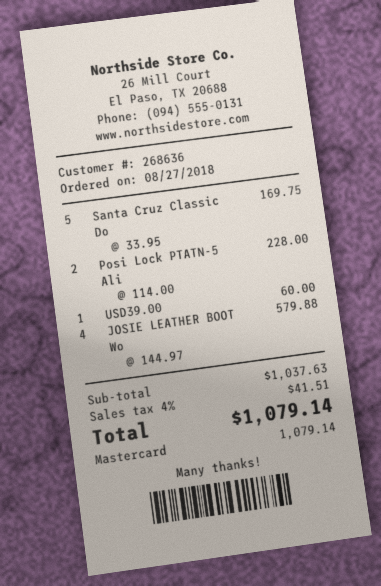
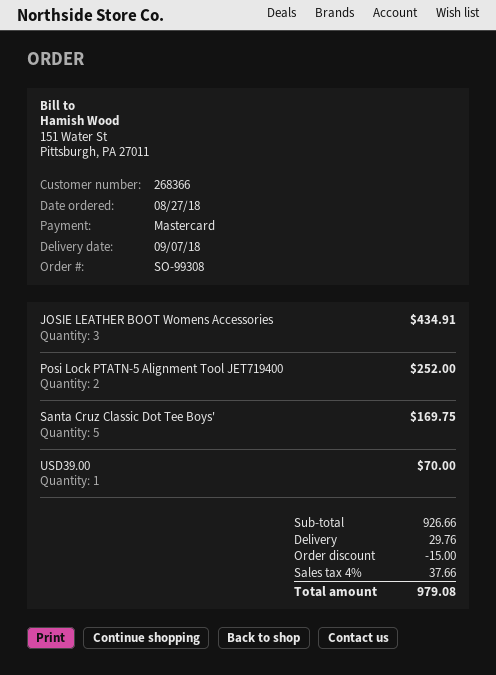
customer number: 268636 -> 268366
Posi Lock PTATN-5 Ali: 2 for 228.00 -> 2 for 252.00
USD39.00: 1 for 60.00 -> 1 for 70.00
JOSIE LEATHER BOOT Wo: 4 for 579.88 -> 3 for 434.91
subtotal: 1037.63 -> 926.66
discount: none -> 15.00
shipping: none -> 29.76
tax: 4% = 41.51 -> 4% = 37.66
total: 1079.14 -> 979.08

